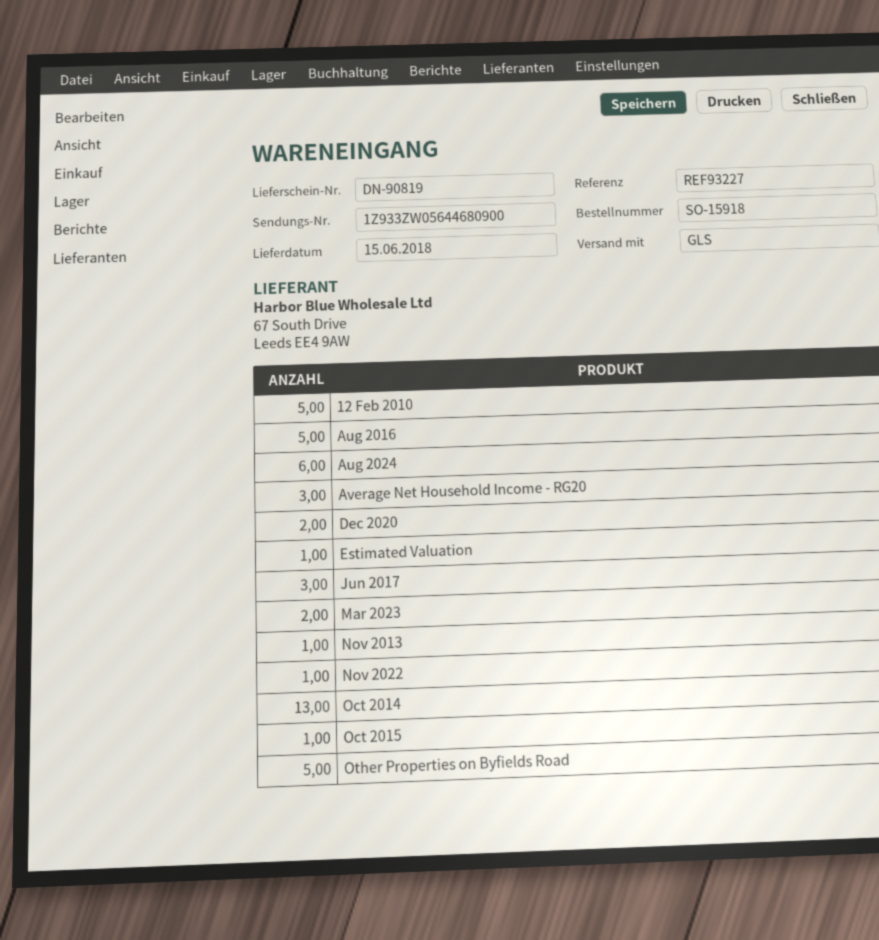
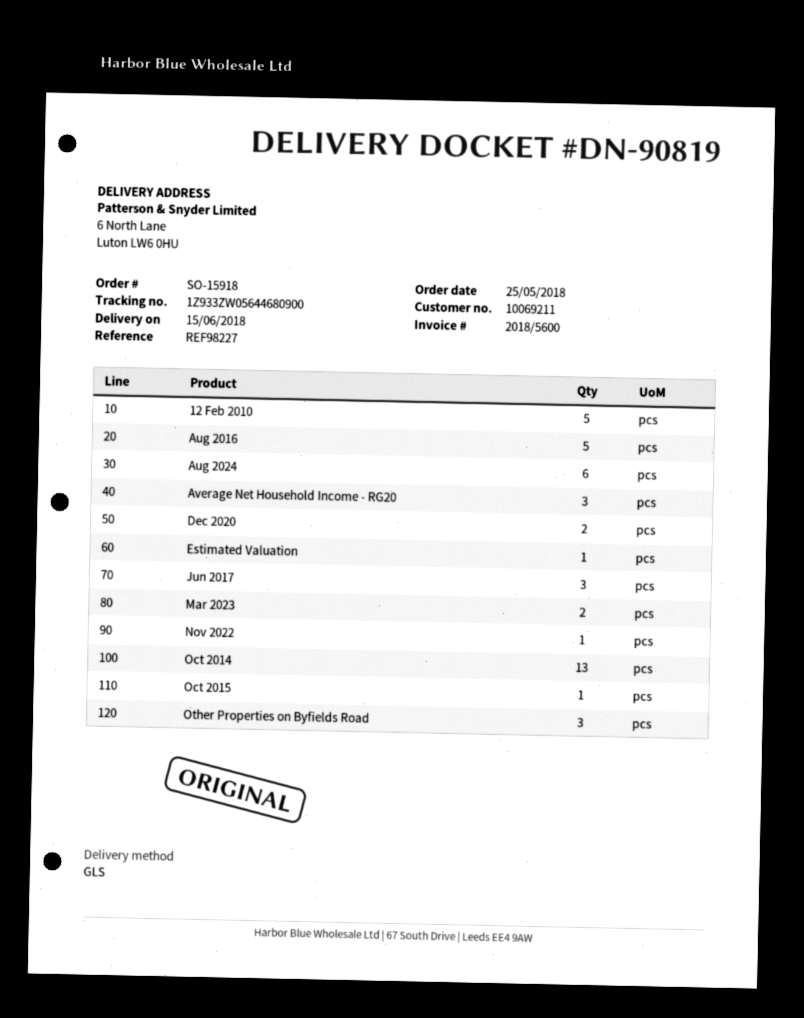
reference: REF93227 -> REF98227
Nov 2013: 1 -> none
Other Properties on Byfields Road: 5 -> 3

